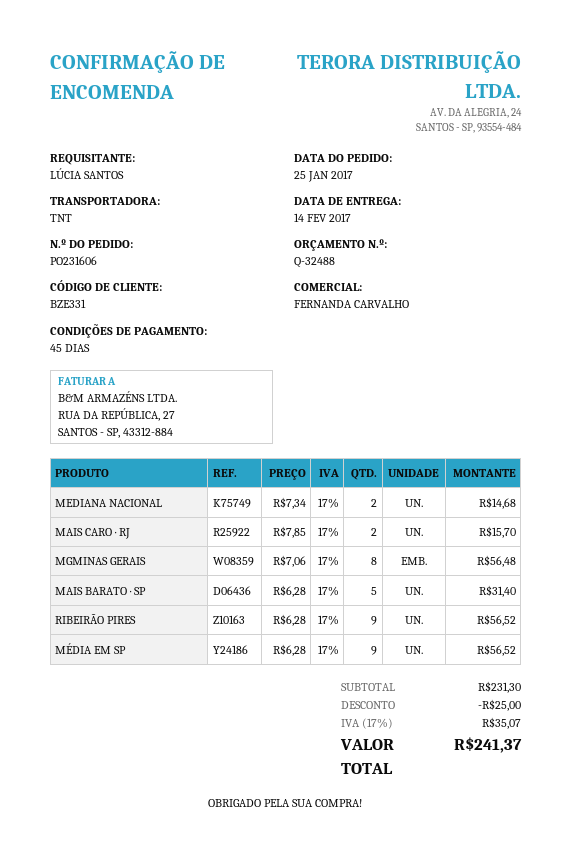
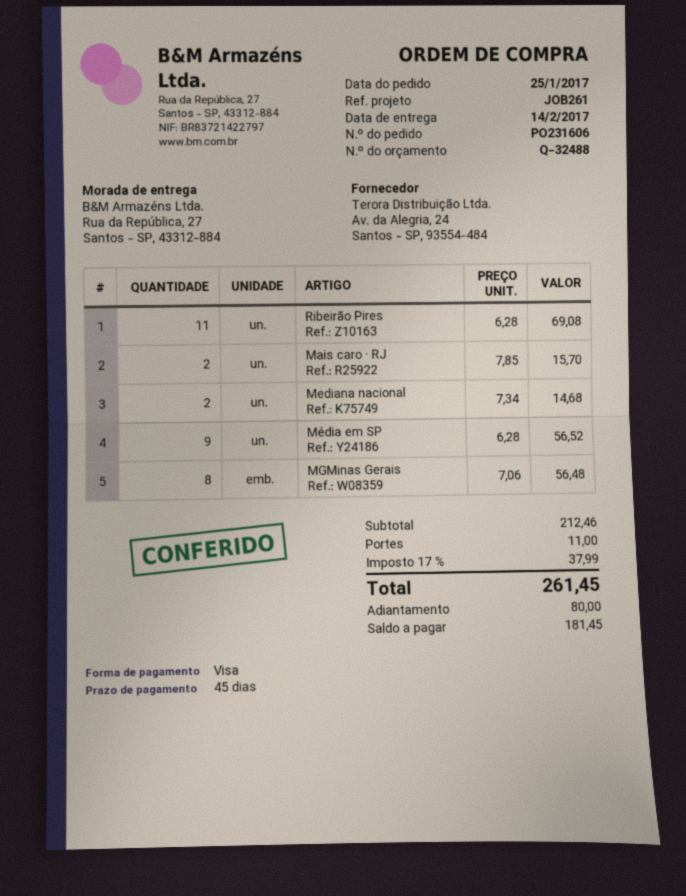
MAIS BARATO · SP: 5 x 6.28 = 31.40 -> none
RIBEIRÃO PIRES: 9 x 6.28 = 56.52 -> 11 x 6.28 = 69.08
subtotal: 231.30 -> 212.46
discount: 25.00 -> none
shipping: none -> 11.00
tax: 17% = 35.07 -> 17% = 37.99
total: 241.37 -> 261.45

